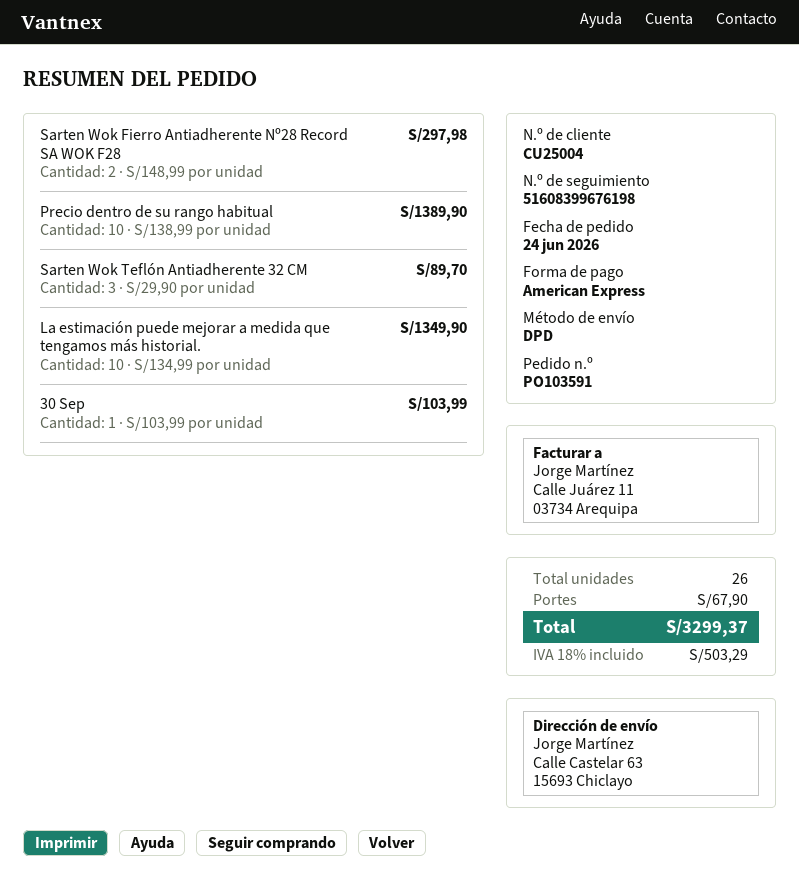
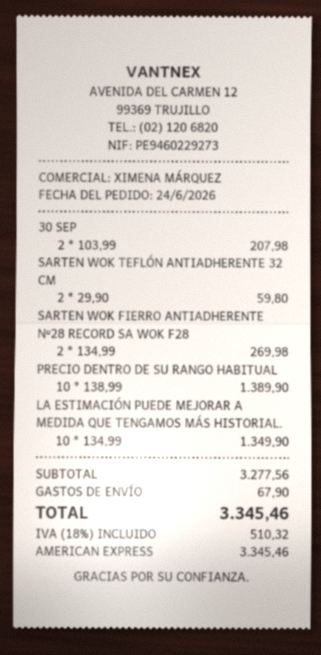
Sarten Wok Fierro Antiadherente Nº28 Record SA WOK F28: 2 x 148.99 = 297.98 -> 2 x 134.99 = 269.98
Sarten Wok Teflón Antiadherente 32 CM: 3 x 29.90 = 89.70 -> 2 x 29.90 = 59.80
30 Sep: 1 x 103.99 = 103.99 -> 2 x 103.99 = 207.98
tax: 18% = 503.29 -> 18% = 510.32
total: 3299.37 -> 3345.46

